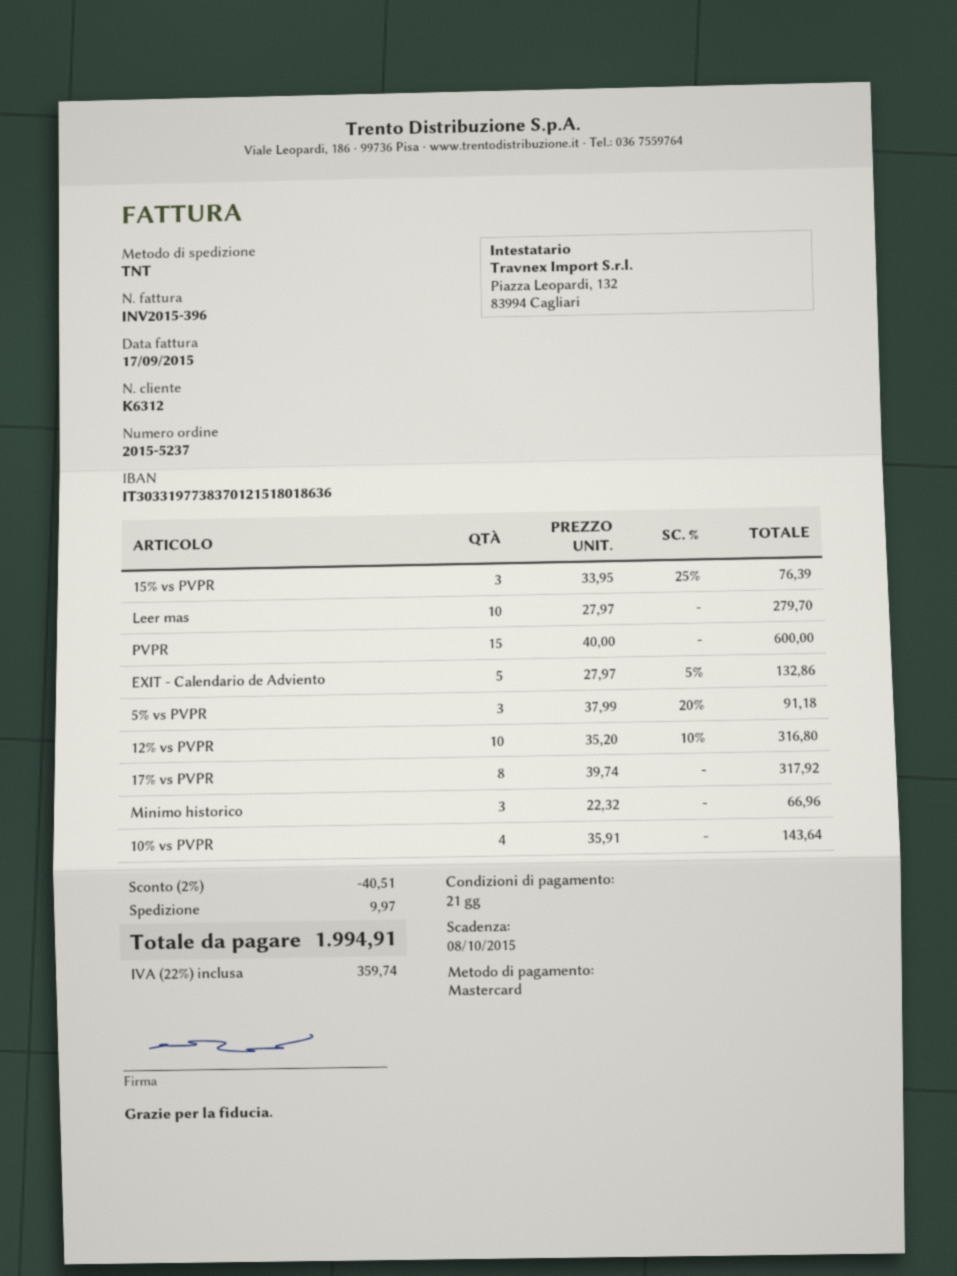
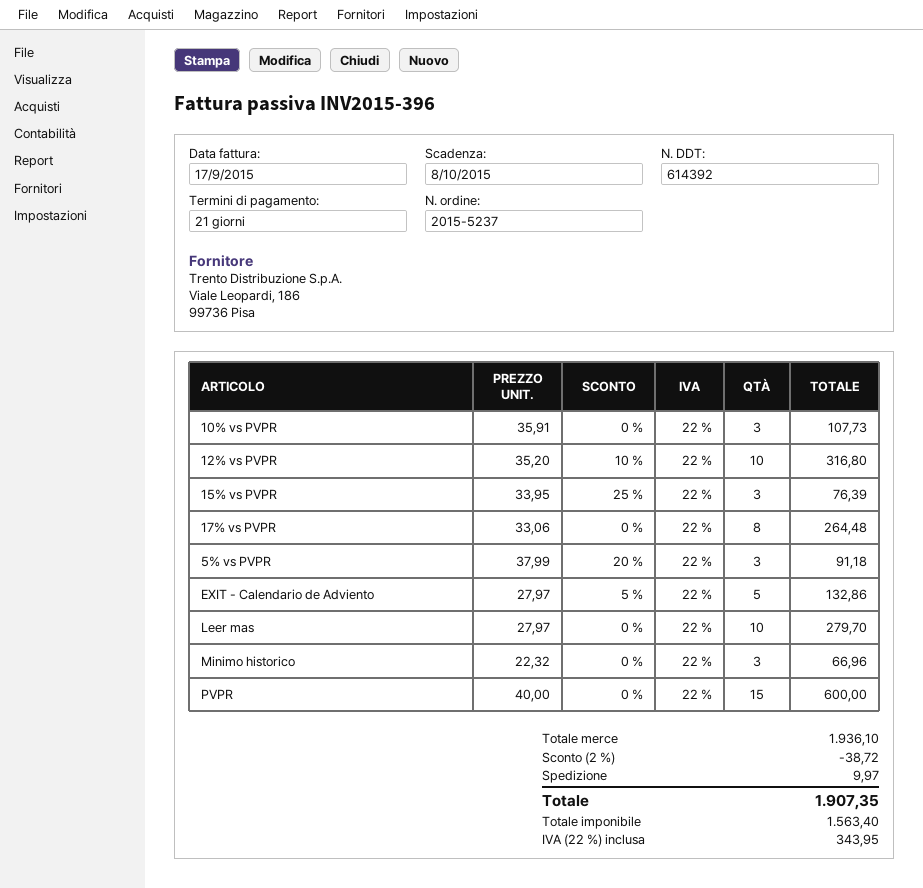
17% vs PVPR: 8 x 39.74 = 317.92 -> 8 x 33.06 = 264.48
10% vs PVPR: 4 x 35.91 = 143.64 -> 3 x 35.91 = 107.73
discount: 2% = 40.51 -> 2% = 38.72
tax: 22% = 359.74 -> 22% = 343.95
total: 1994.91 -> 1907.35

